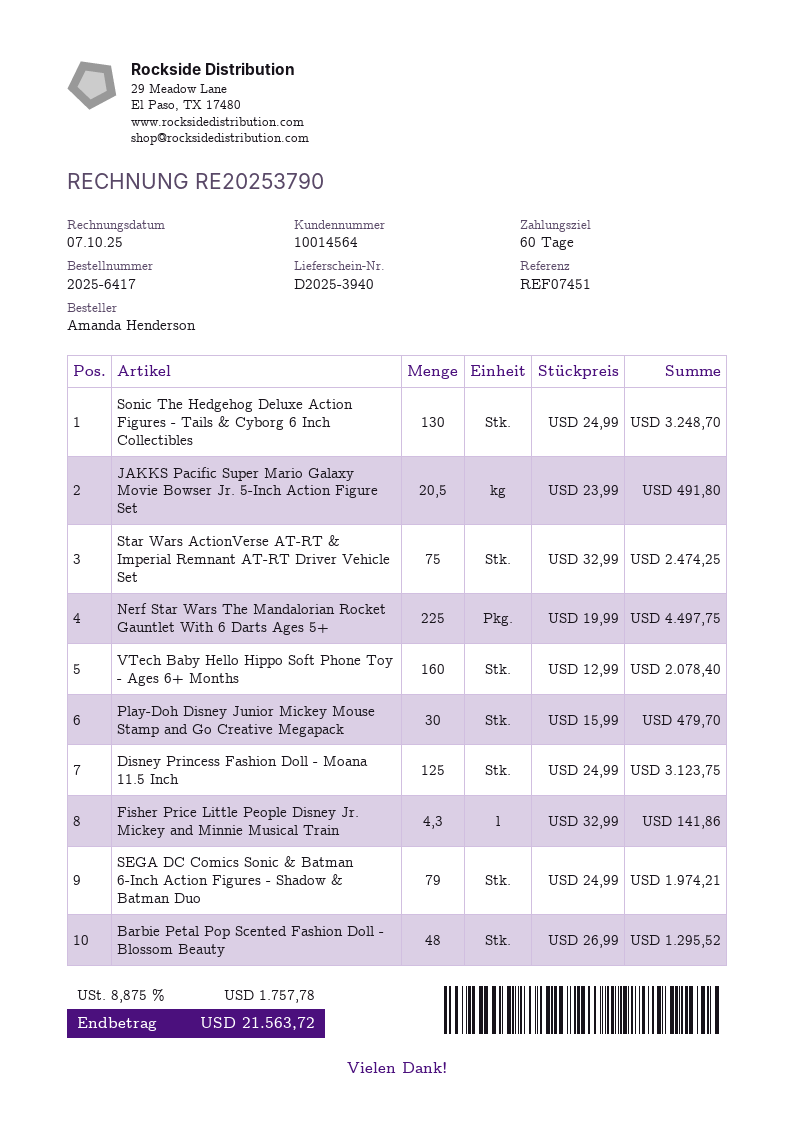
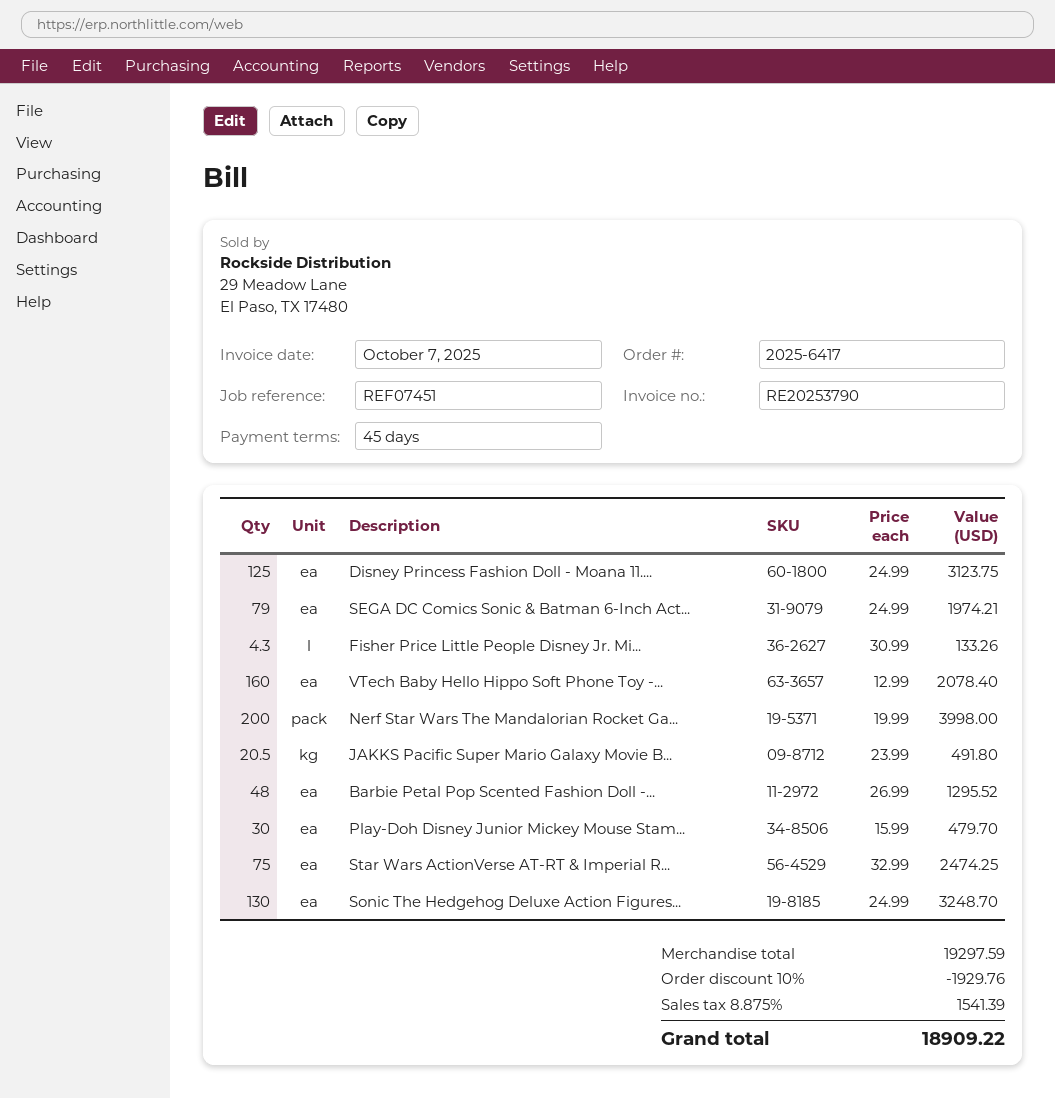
payment terms: 60 days -> 45 days
Nerf Star Wars The Mandalorian Rocket Gauntlet With 6 Darts Ages 5+: 225 x 19.99 = 4497.75 -> 200 x 19.99 = 3998.00
Fisher Price Little People Disney Jr. Mickey and Minnie Musical Train: 4.3 x 32.99 = 141.86 -> 4.3 x 30.99 = 133.26
discount: none -> 10% = 1929.76
tax: 8.875% = 1757.78 -> 8.875% = 1541.39
total: 21563.72 -> 18909.22

